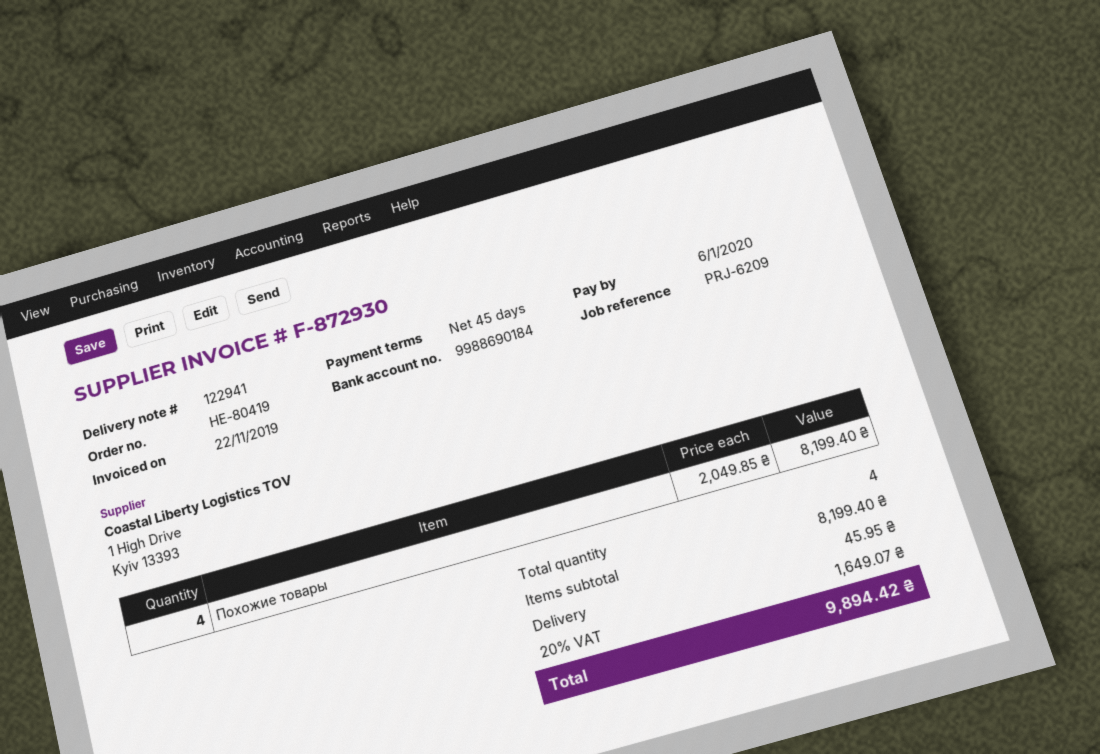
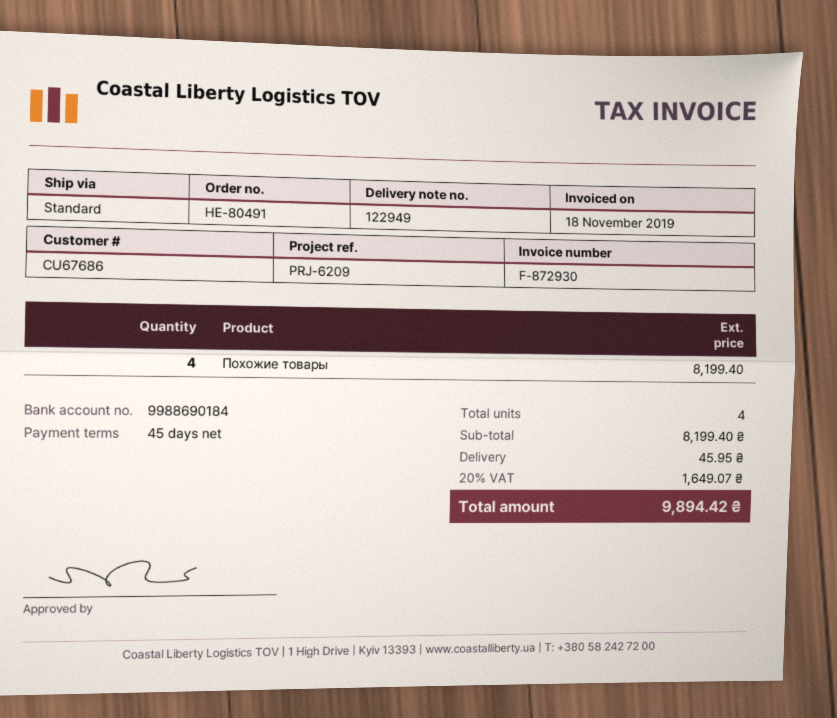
order number: HE-80419 -> HE-80491
delivery note number: 122941 -> 122949
invoice date: 2019-11-22 -> 2019-11-18

